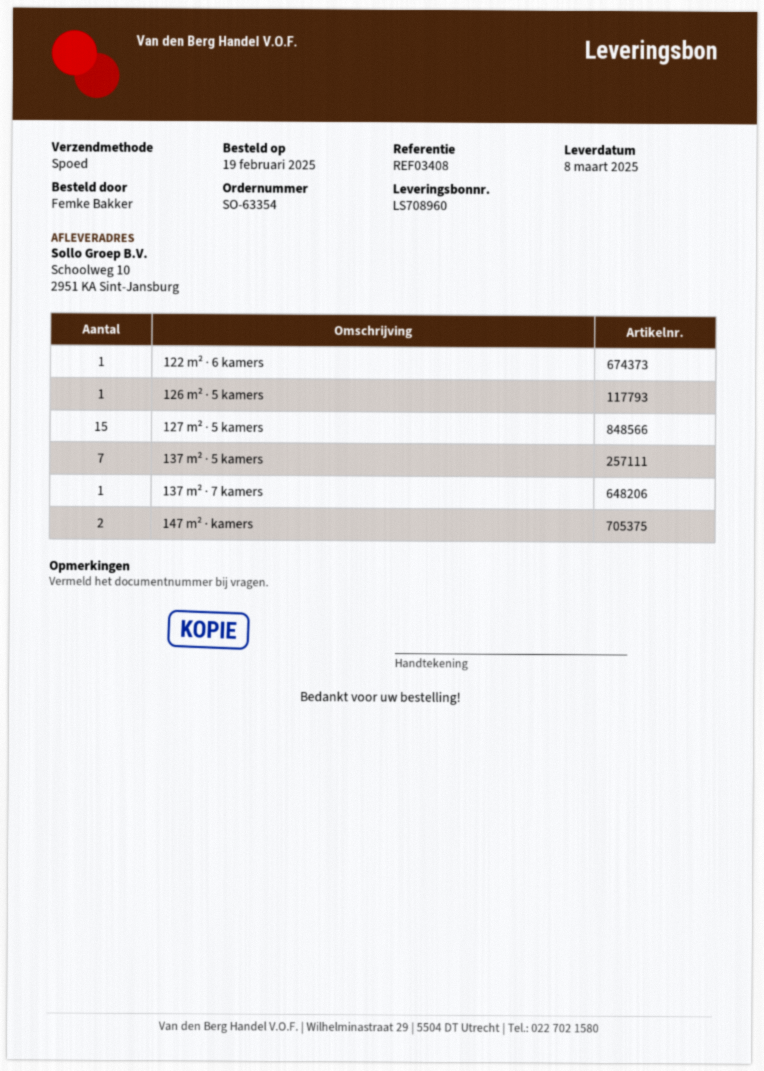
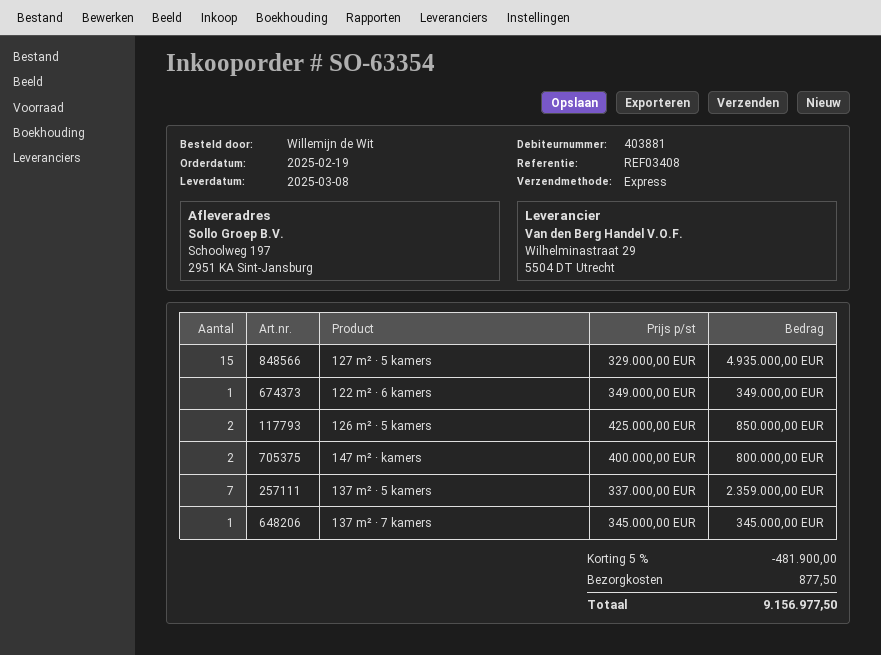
ordered by: Femke Bakker -> Willemijn de Wit
ship to: Schoolweg 10, 2951 KA Sint-Jansburg -> Schoolweg 197, 2951 KA Sint-Jansburg
126 m² · 5 kamers: 1 -> 2

